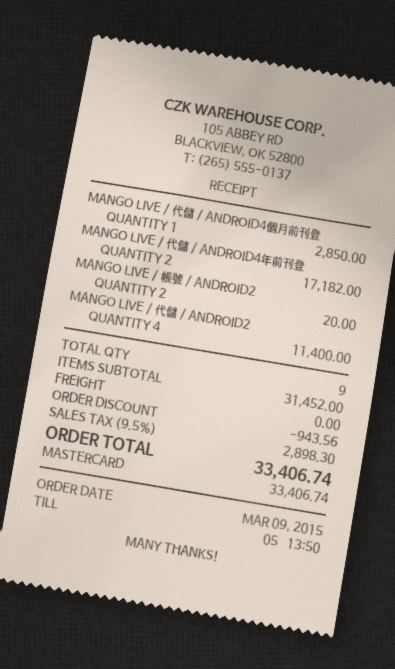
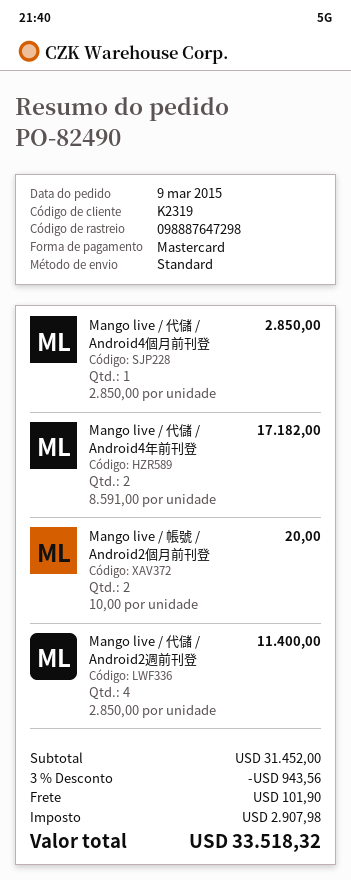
shipping: 0.00 -> 101.90
tax: 2898.30 -> 2907.98
total: 33406.74 -> 33518.32

